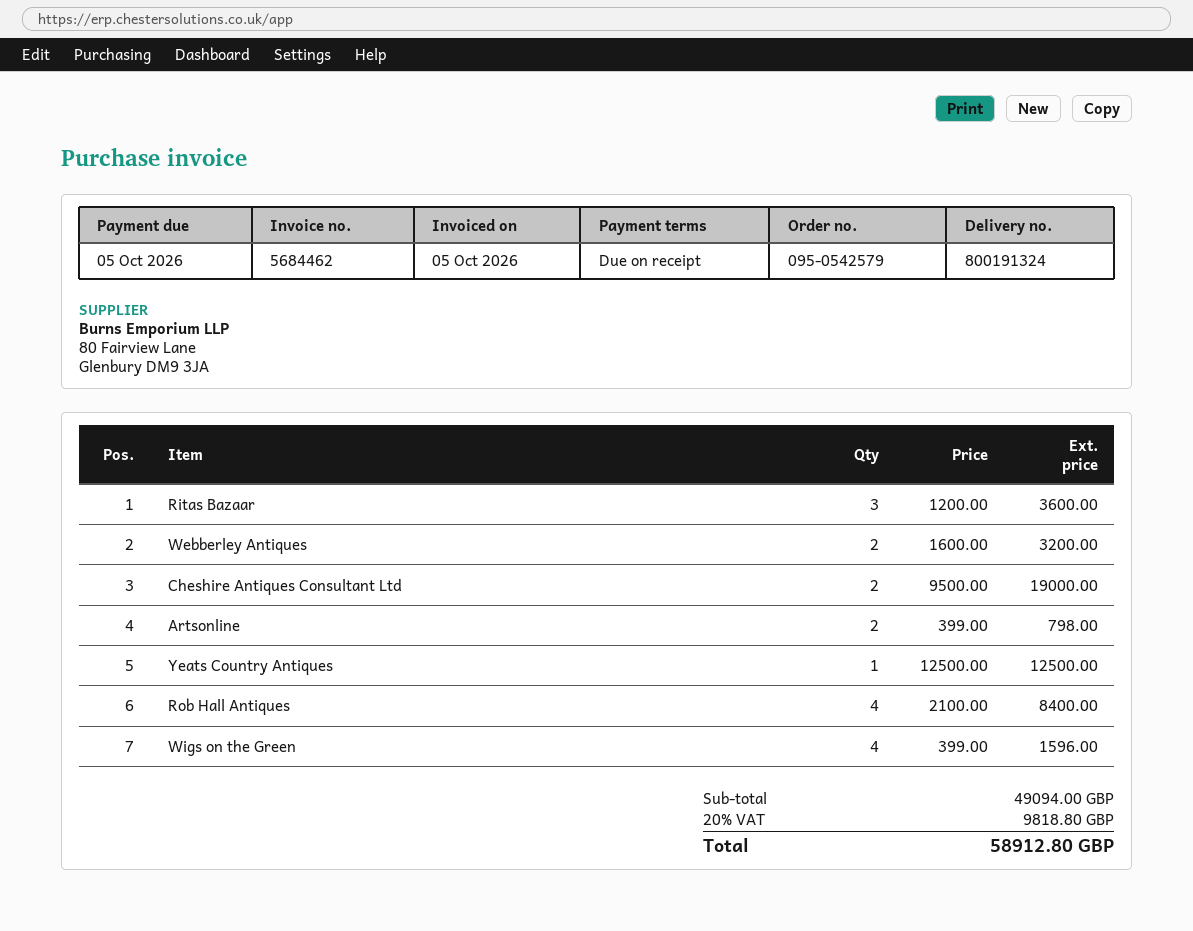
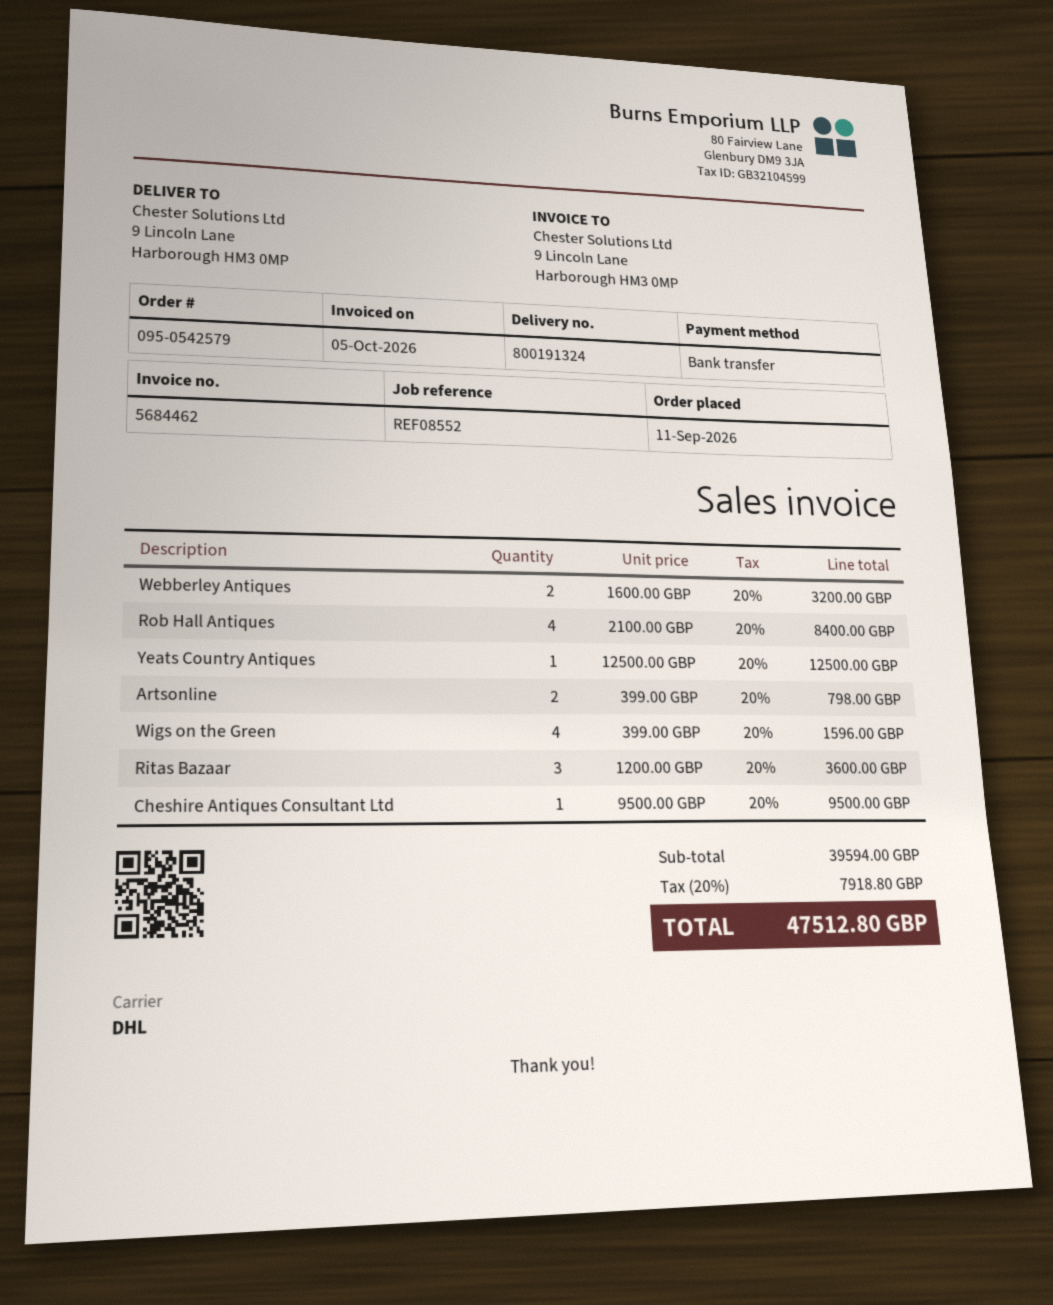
Cheshire Antiques Consultant Ltd: 2 x 9500.00 = 19000.00 -> 1 x 9500.00 = 9500.00
subtotal: 49094.00 -> 39594.00
tax: 20% = 9818.80 -> 20% = 7918.80
total: 58912.80 -> 47512.80

